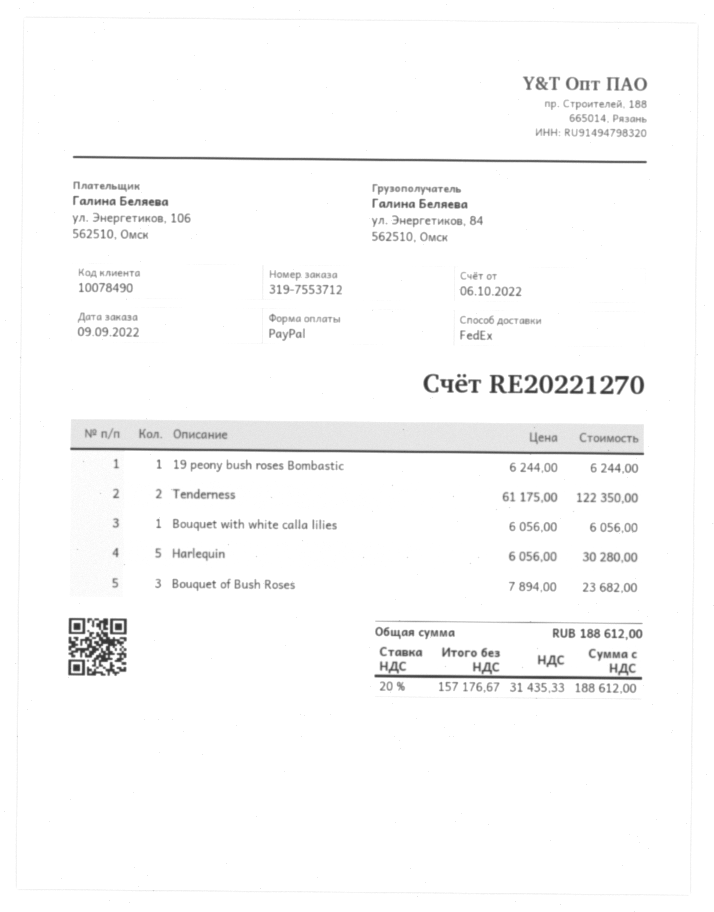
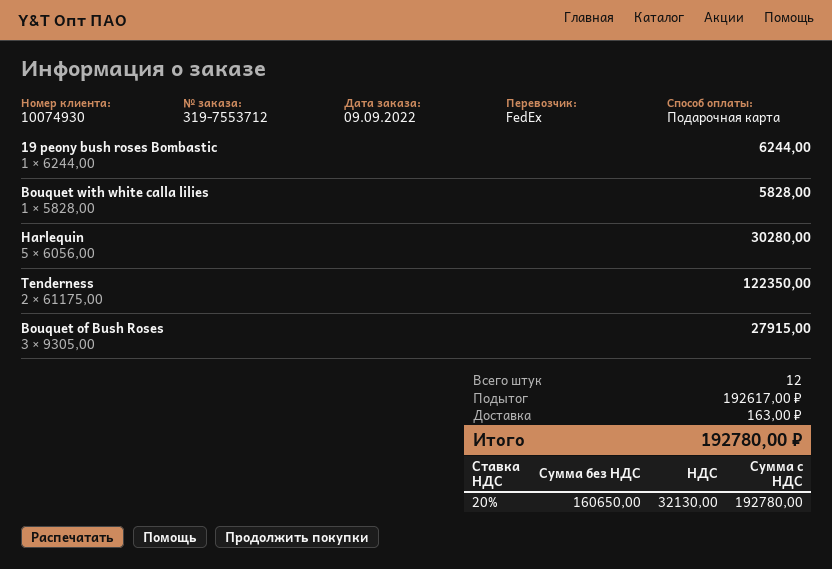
customer number: 10078490 -> 10074930
payment method: PayPal -> gift card
Bouquet with white calla lilies: 1 x 6056.00 = 6056.00 -> 1 x 5828.00 = 5828.00
Bouquet of Bush Roses: 3 x 7894.00 = 23682.00 -> 3 x 9305.00 = 27915.00
shipping: none -> 163.00
net: 157176.67 -> 160650.00
tax: 20% = 31435.33 -> 20% = 32130.00
total: 188612.00 -> 192780.00

